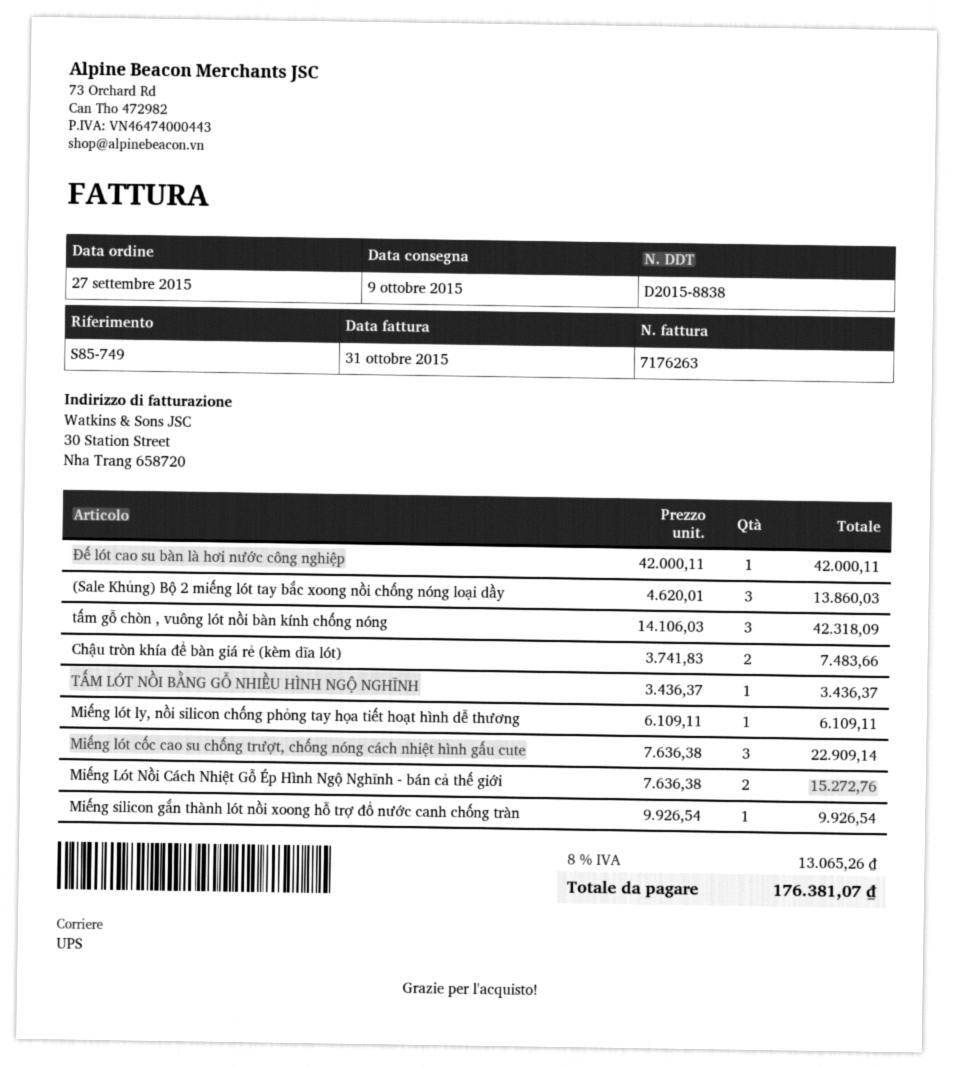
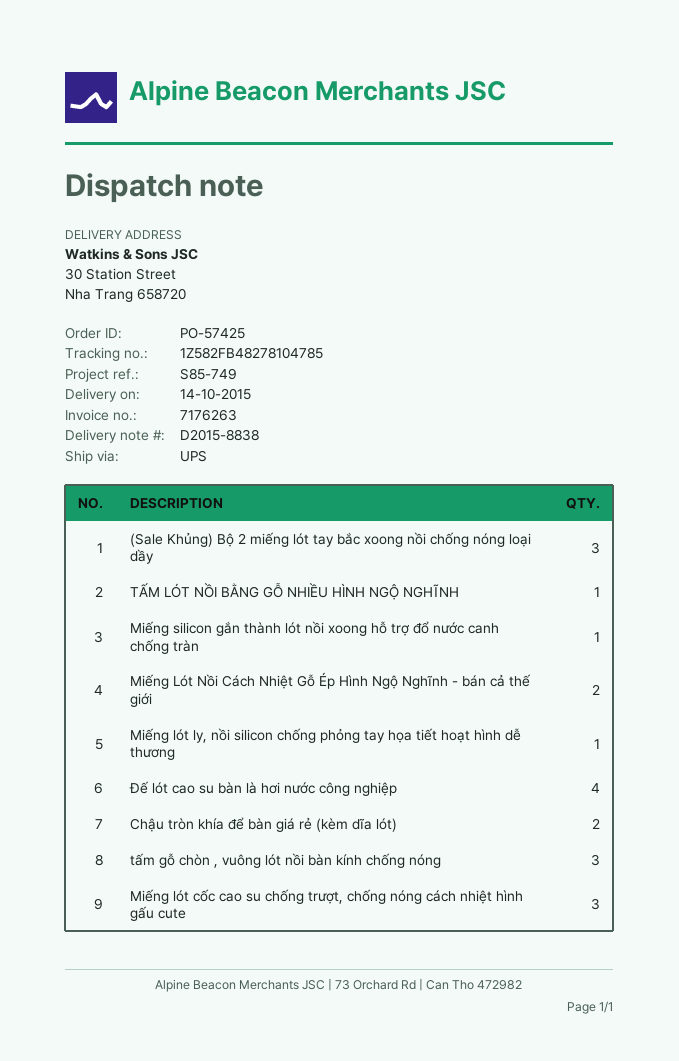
delivery date: 2015-10-09 -> 2015-10-14
Đế lót cao su bàn là hơi nước công nghiệp: 1 -> 4

